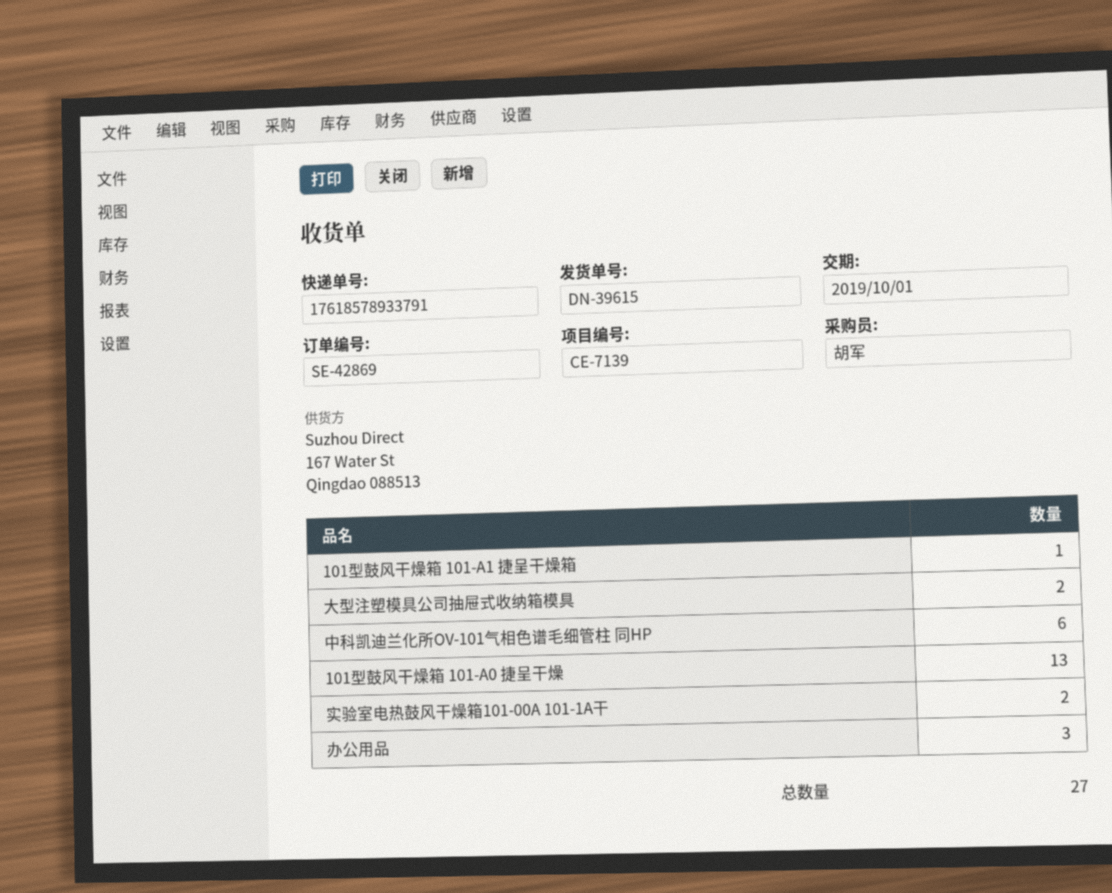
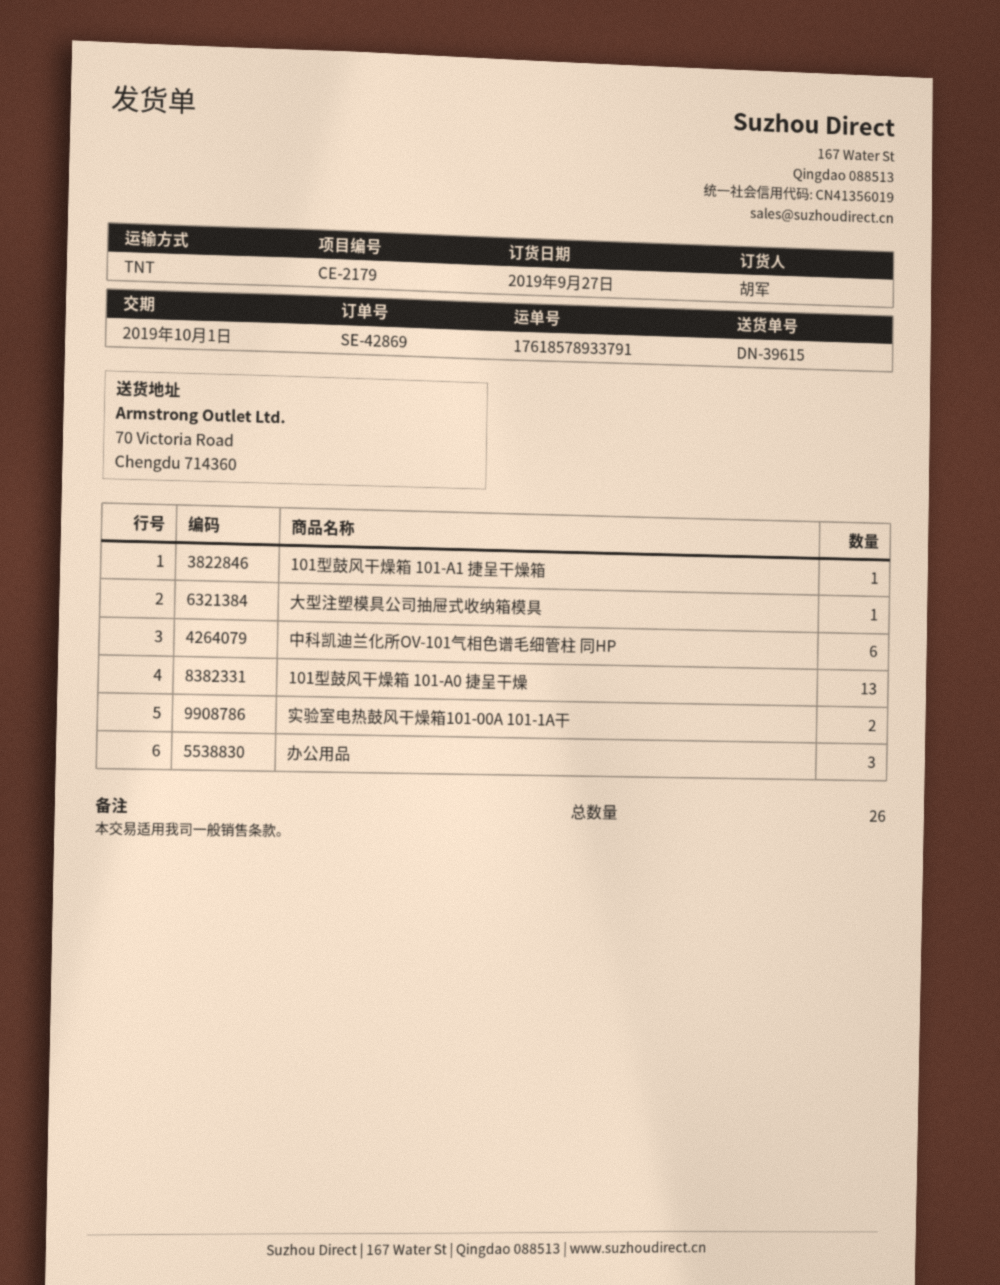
reference: CE-7139 -> CE-2179
大型注塑模具公司抽屉式收纳箱模具: 2 -> 1
total quantity: 27 -> 26

